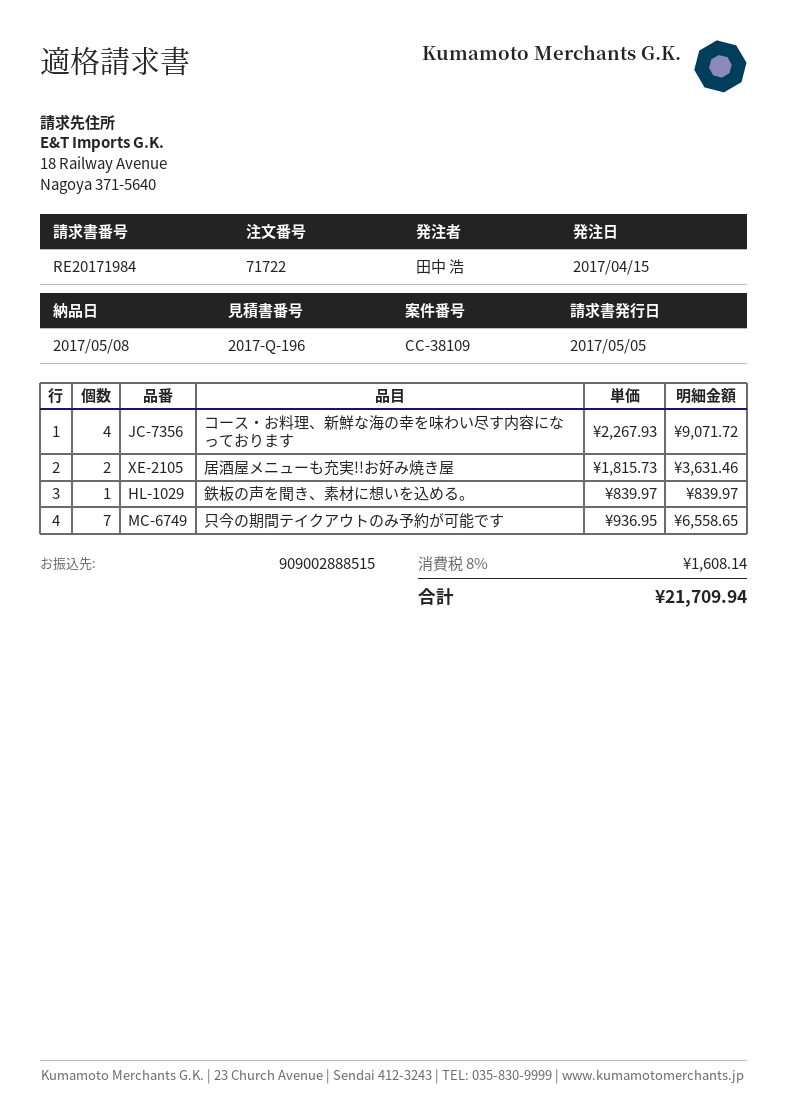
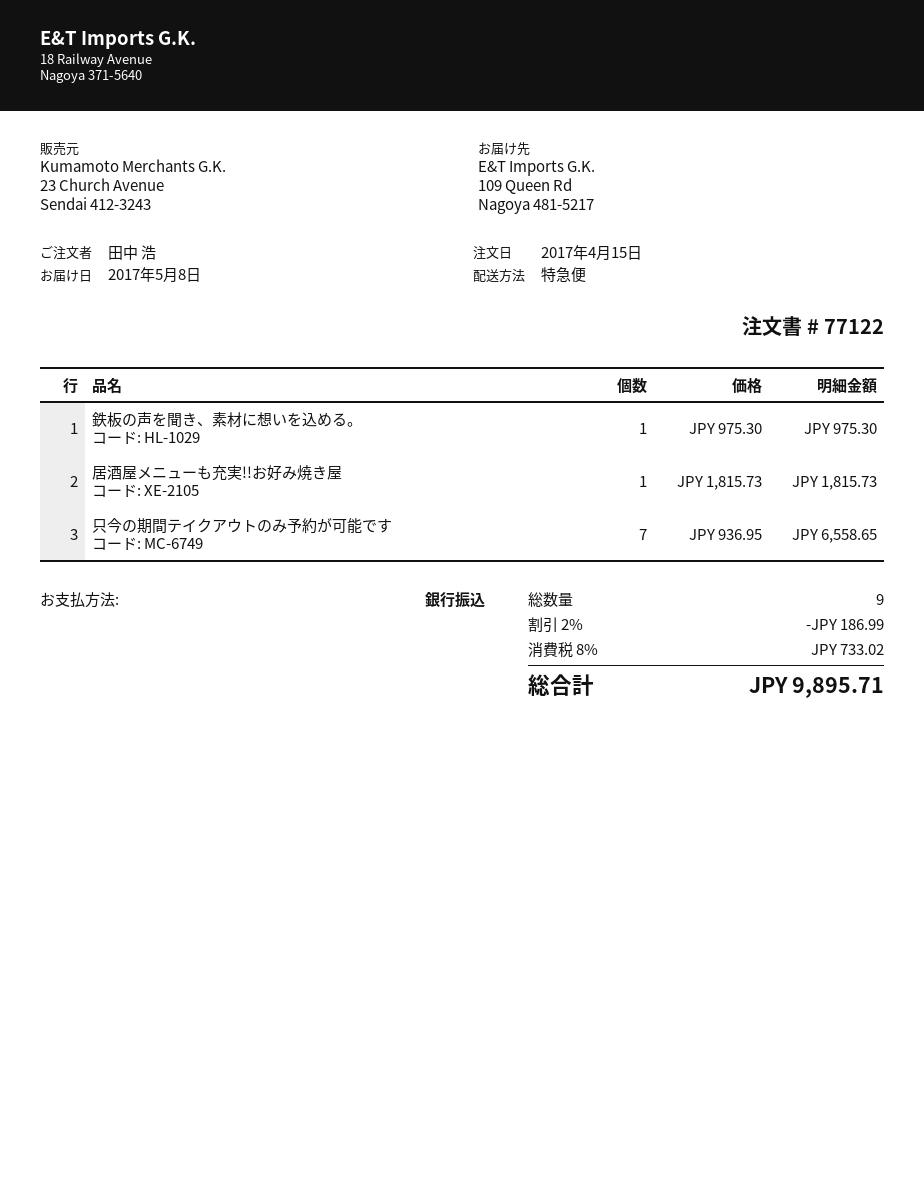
order number: 71722 -> 77122
コース・お料理、新鮮な海の幸を味わい尽す内容になっております: 4 x 2267.93 = 9071.72 -> none
居酒屋メニューも充実!!お好み焼き屋: 2 x 1815.73 = 3631.46 -> 1 x 1815.73 = 1815.73
鉄板の声を聞き、素材に想いを込める。: 1 x 839.97 = 839.97 -> 1 x 975.30 = 975.30
discount: none -> 2% = 186.99
tax: 8% = 1608.14 -> 8% = 733.02
total: 21709.94 -> 9895.71

